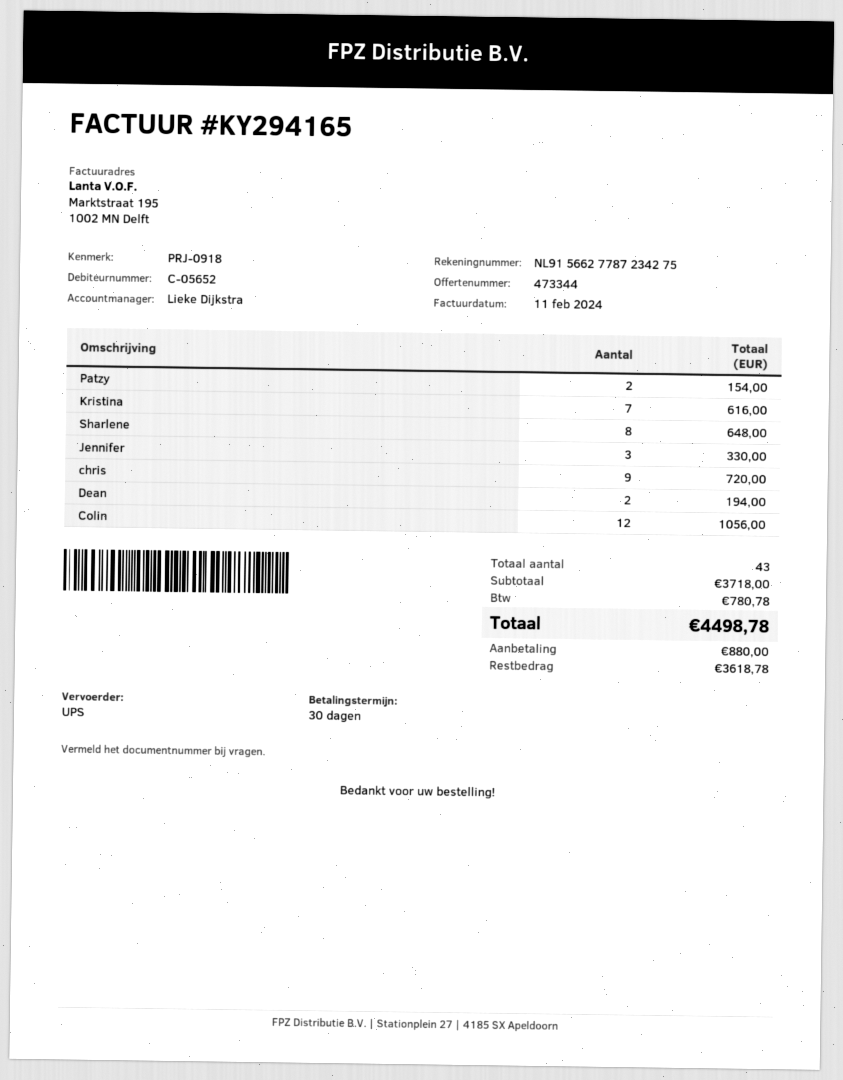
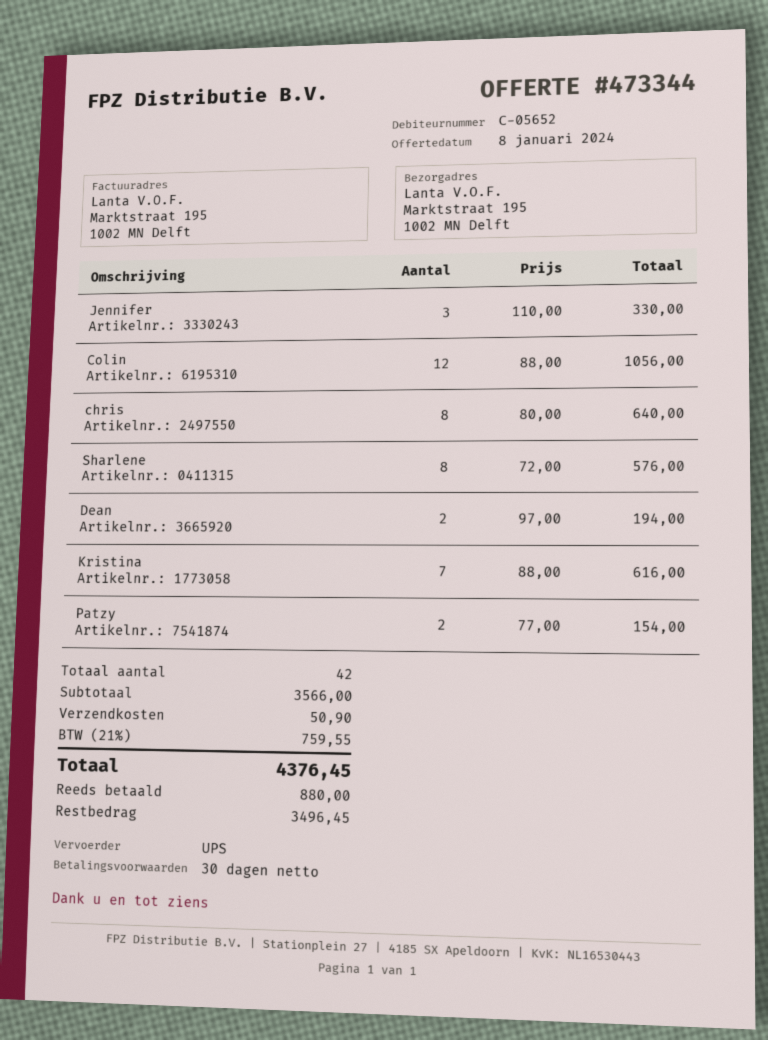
Sharlene: 8 for 648.00 -> 8 for 576.00
chris: 9 for 720.00 -> 8 for 640.00
total quantity: 43 -> 42
subtotal: 3718.00 -> 3566.00
shipping: none -> 50.90
tax: 780.78 -> 759.55
total: 4498.78 -> 4376.45
balance: 3618.78 -> 3496.45

